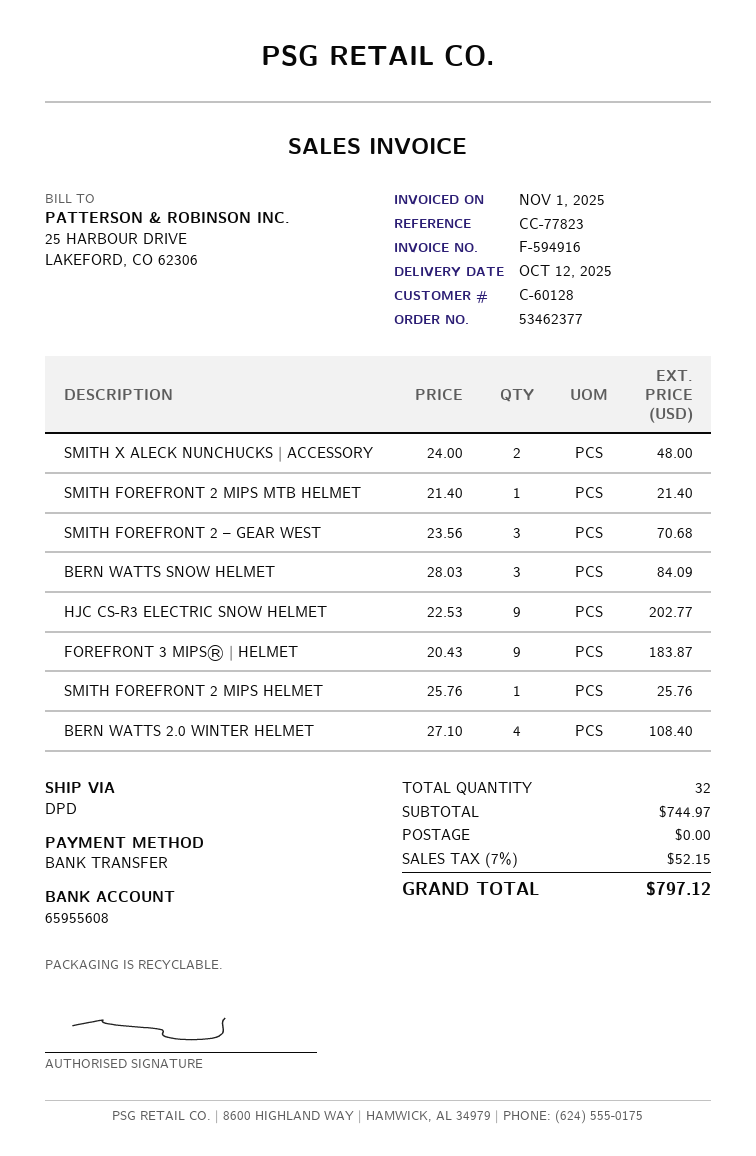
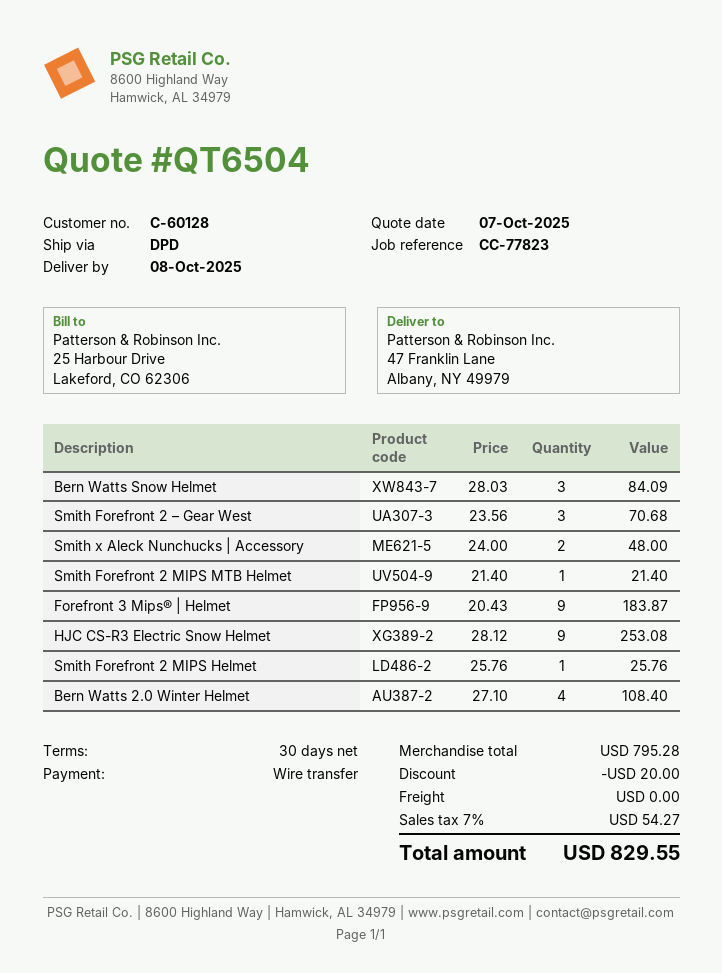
delivery date: 2025-10-12 -> 2025-10-08
HJC CS-R3 ELECTRIC SNOW HELMET: 9 x 22.53 = 202.77 -> 9 x 28.12 = 253.08
subtotal: 744.97 -> 795.28
discount: none -> 20.00
tax: 7% = 52.15 -> 7% = 54.27
total: 797.12 -> 829.55

